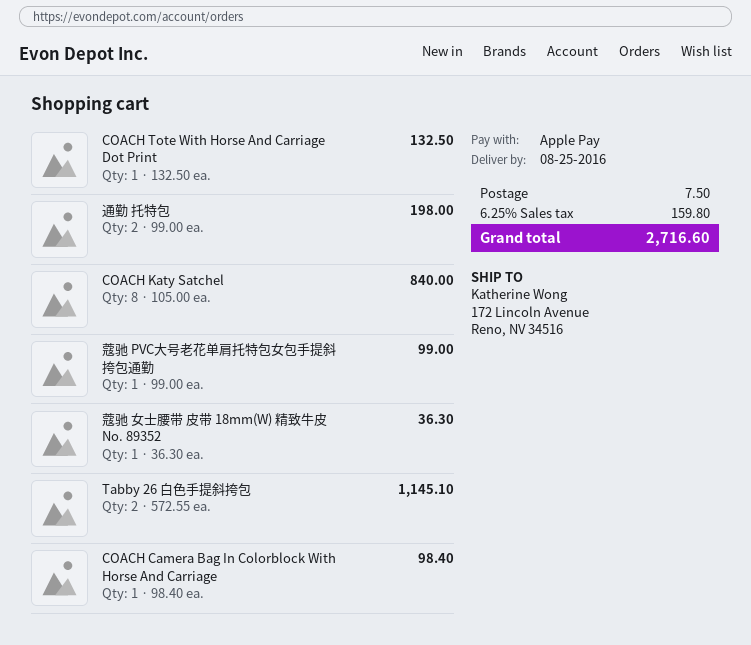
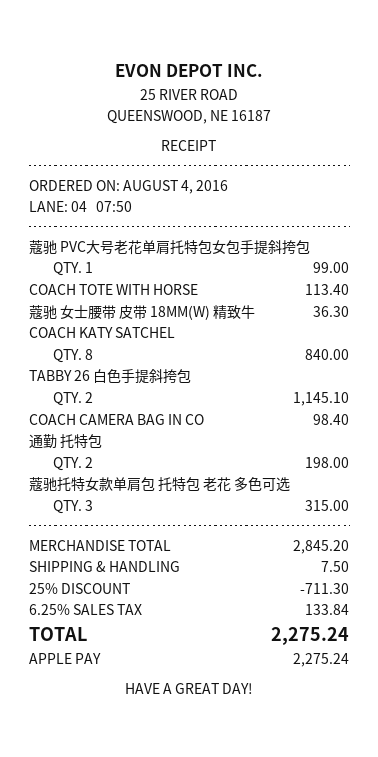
COACH Tote With Horse And Carriage Dot Print: 1 for 132.50 -> 1 for 113.40
蔻驰托特女款单肩包 托特包 老花 多色可选: none -> 3 for 315.00
discount: none -> 25% = 711.30
tax: 6.25% = 159.80 -> 6.25% = 133.84
total: 2716.60 -> 2275.24

